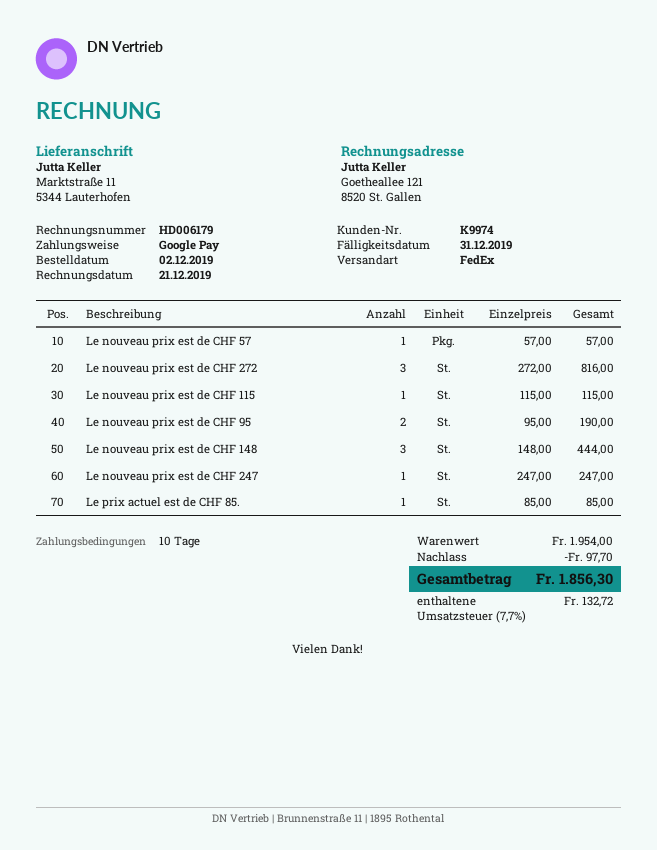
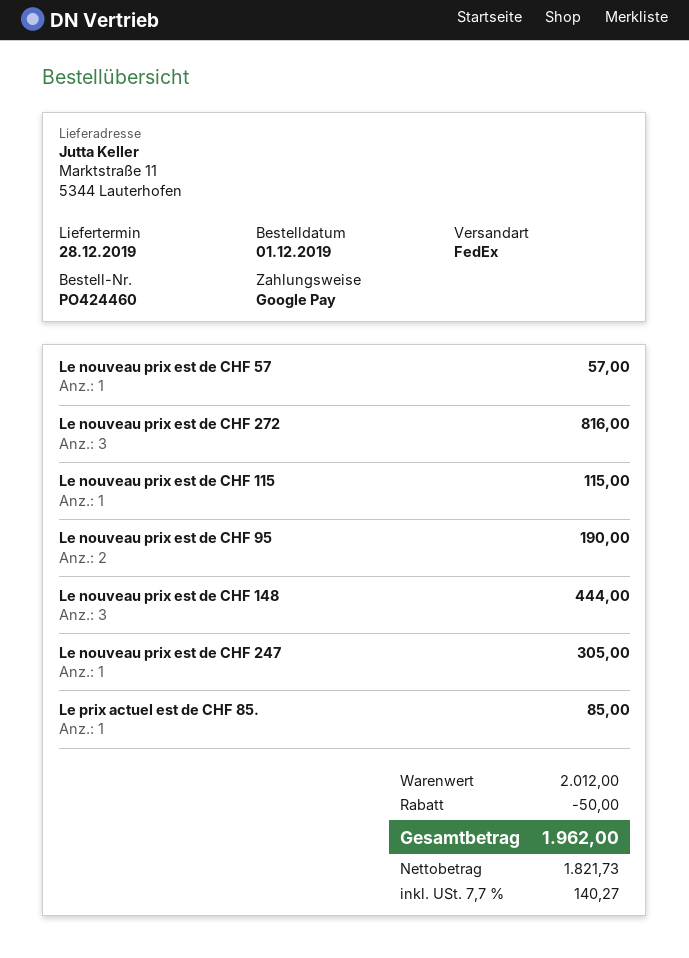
order date: 2019-12-02 -> 2019-12-01
Le nouveau prix est de CHF 247: 1 for 247.00 -> 1 for 305.00
subtotal: 1954.00 -> 2012.00
discount: 97.70 -> 50.00
tax: 7.7% = 132.72 -> 7.7% = 140.27
total: 1856.30 -> 1962.00

